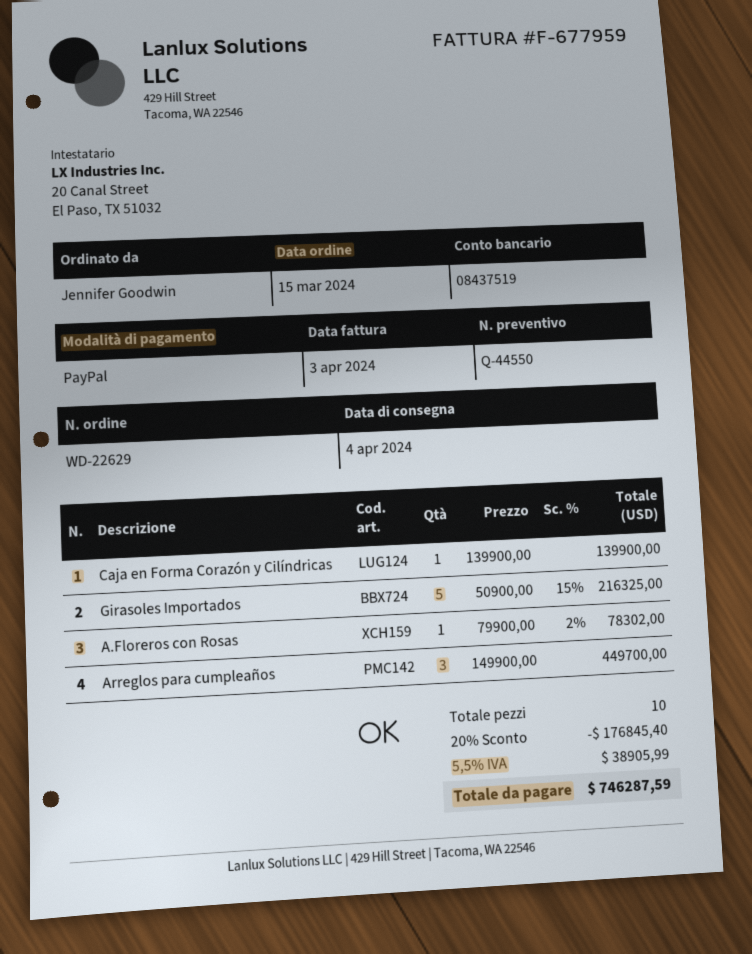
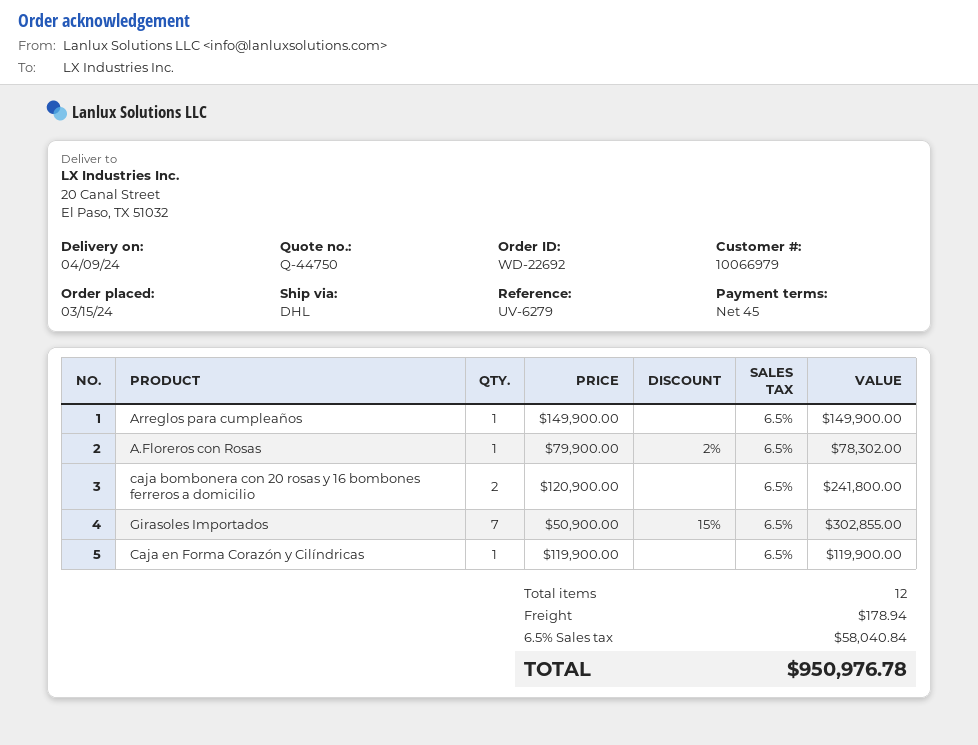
quote number: Q-44550 -> Q-44750
order number: WD-22629 -> WD-22692
delivery date: 2024-04-04 -> 2024-04-09
Caja en Forma Corazón y Cilíndricas: 1 x 139900.00 = 139900.00 -> 1 x 119900.00 = 119900.00
Girasoles Importados: 5 x 50900.00 - 15% = 216325.00 -> 7 x 50900.00 - 15% = 302855.00
Arreglos para cumpleaños: 3 x 149900.00 = 449700.00 -> 1 x 149900.00 = 149900.00
caja bombonera con 20 rosas y 16 bombones ferreros a domicilio: none -> 2 x 120900.00 = 241800.00
total quantity: 10 -> 12
discount: 20% = 176845.40 -> none
shipping: none -> 178.94
tax: 5.5% = 38905.99 -> 6.5% = 58040.84
total: 746287.59 -> 950976.78

